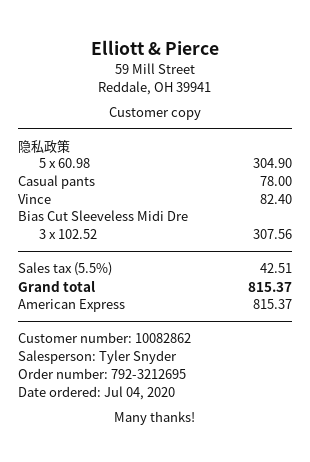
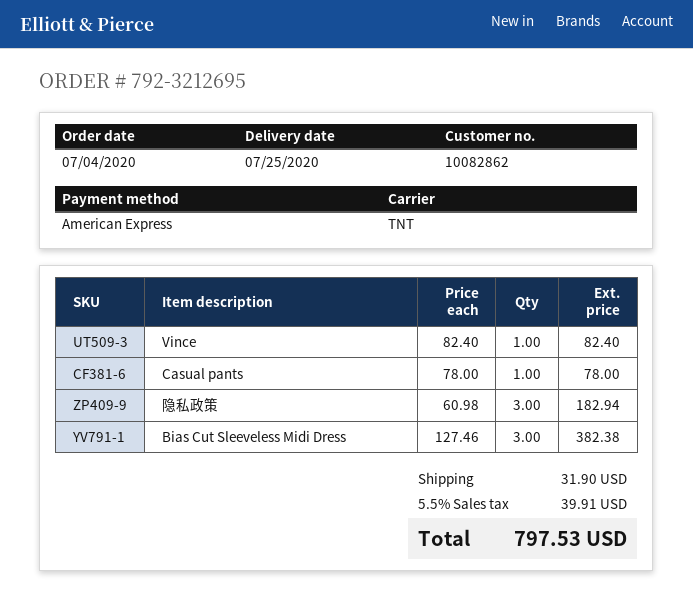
隐私政策: 5 x 60.98 = 304.90 -> 3 x 60.98 = 182.94
Bias Cut Sleeveless Midi Dre: 3 x 102.52 = 307.56 -> 3 x 127.46 = 382.38
shipping: none -> 31.90
tax: 5.5% = 42.51 -> 5.5% = 39.91
total: 815.37 -> 797.53

